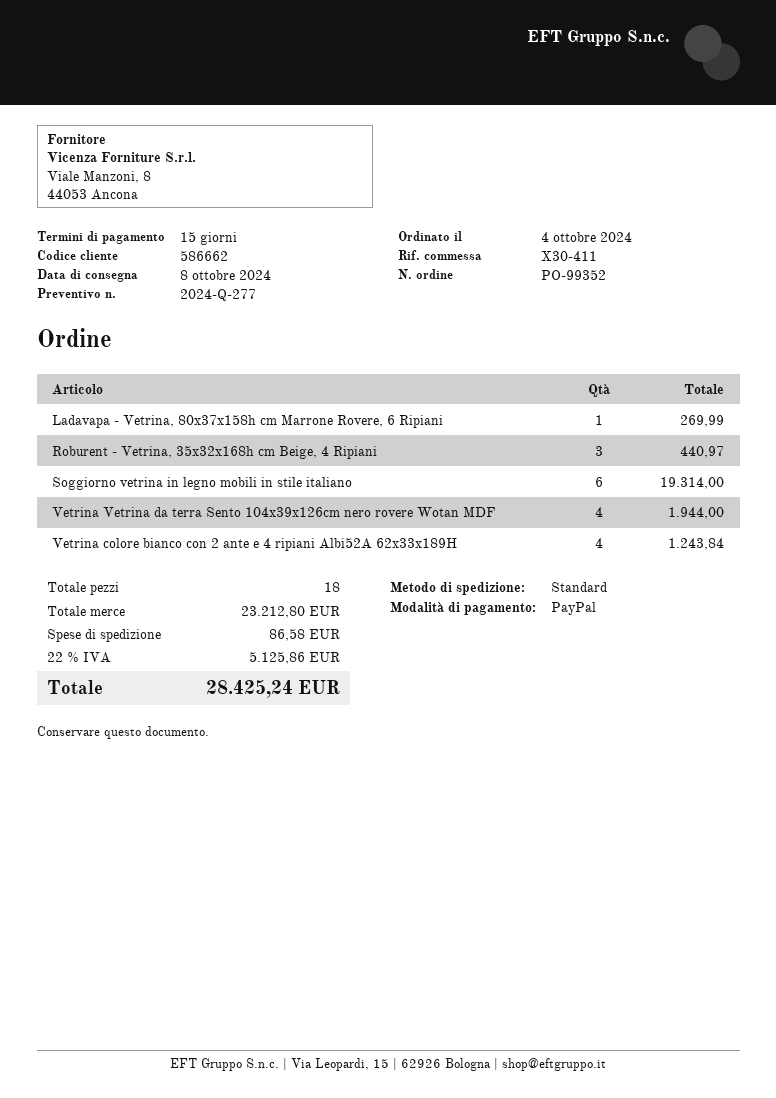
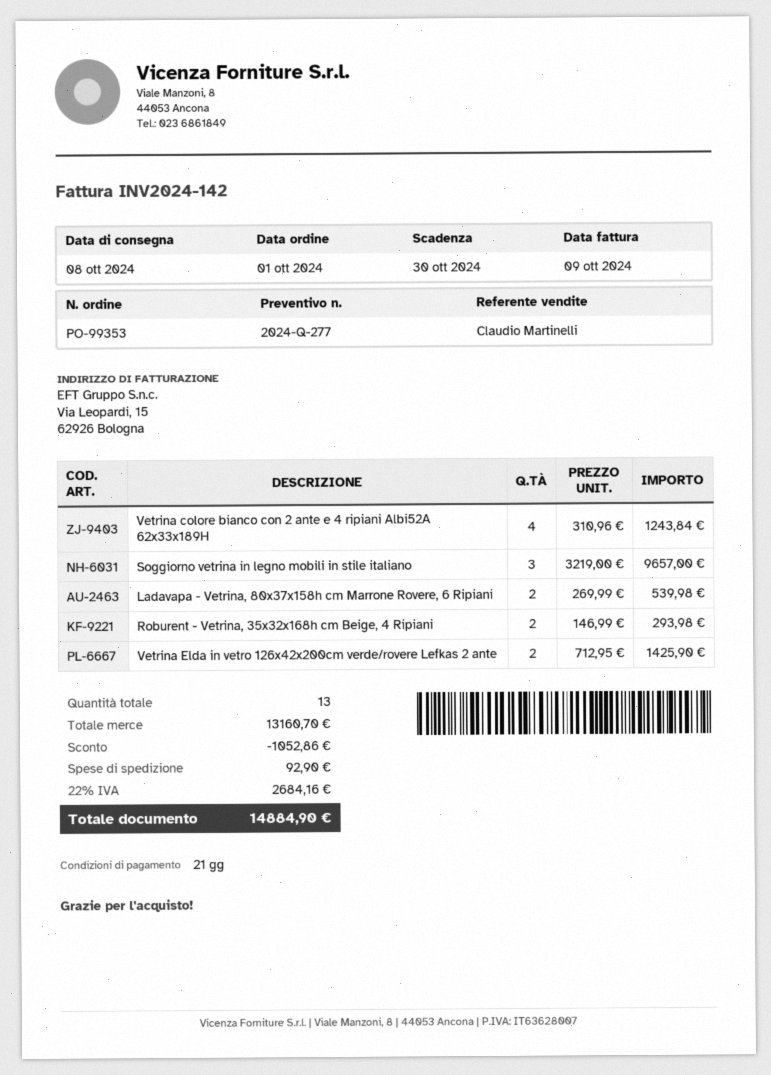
order number: PO-99352 -> PO-99353
order date: 2024-10-04 -> 2024-10-01
payment terms: 15 days -> 21 days
Ladavapa - Vetrina, 80x37x158h cm Marrone Rovere, 6 Ripiani: 1 for 269.99 -> 2 for 539.98
Roburent - Vetrina, 35x32x168h cm Beige, 4 Ripiani: 3 for 440.97 -> 2 for 293.98
Soggiorno vetrina in legno mobili in stile italiano: 6 for 19314.00 -> 3 for 9657.00
Vetrina Vetrina da terra Sento 104x39x126cm nero rovere Wotan MDF: 4 for 1944.00 -> none
Vetrina Elda in vetro 126x42x200cm verde/rovere Lefkas 2 ante: none -> 2 for 1425.90
total quantity: 18 -> 13
subtotal: 23212.80 -> 13160.70
discount: none -> 1052.86
shipping: 86.58 -> 92.90
tax: 22% = 5125.86 -> 22% = 2684.16
total: 28425.24 -> 14884.90

